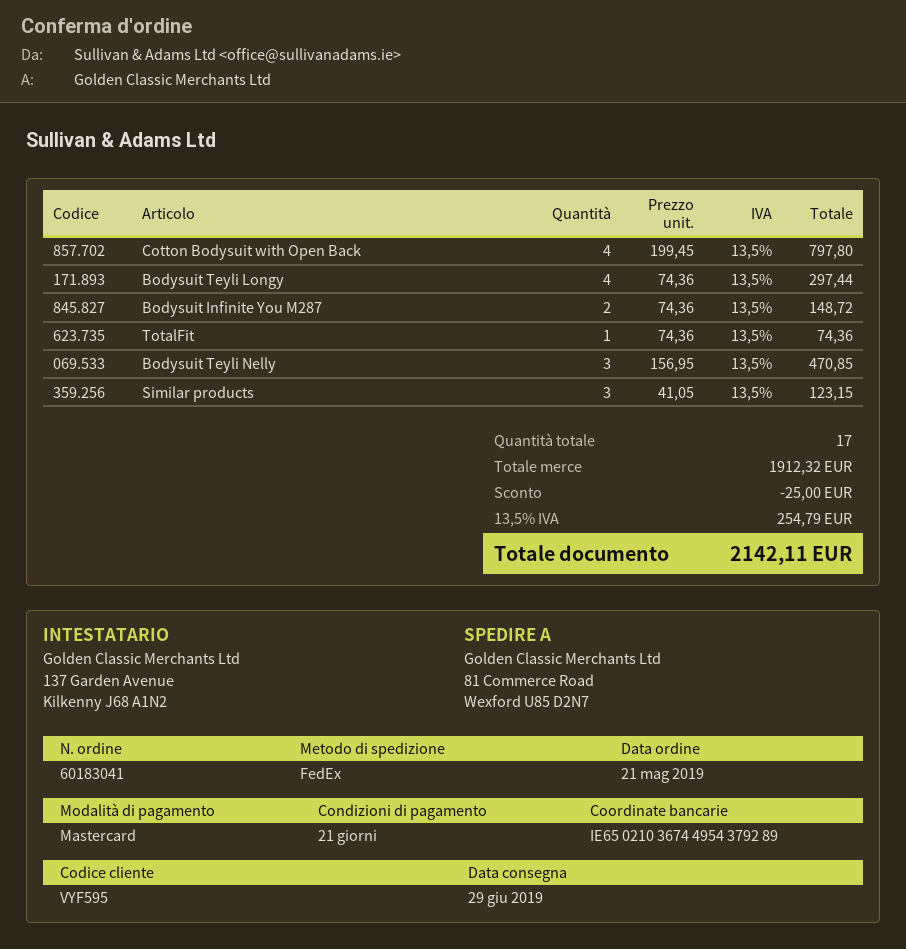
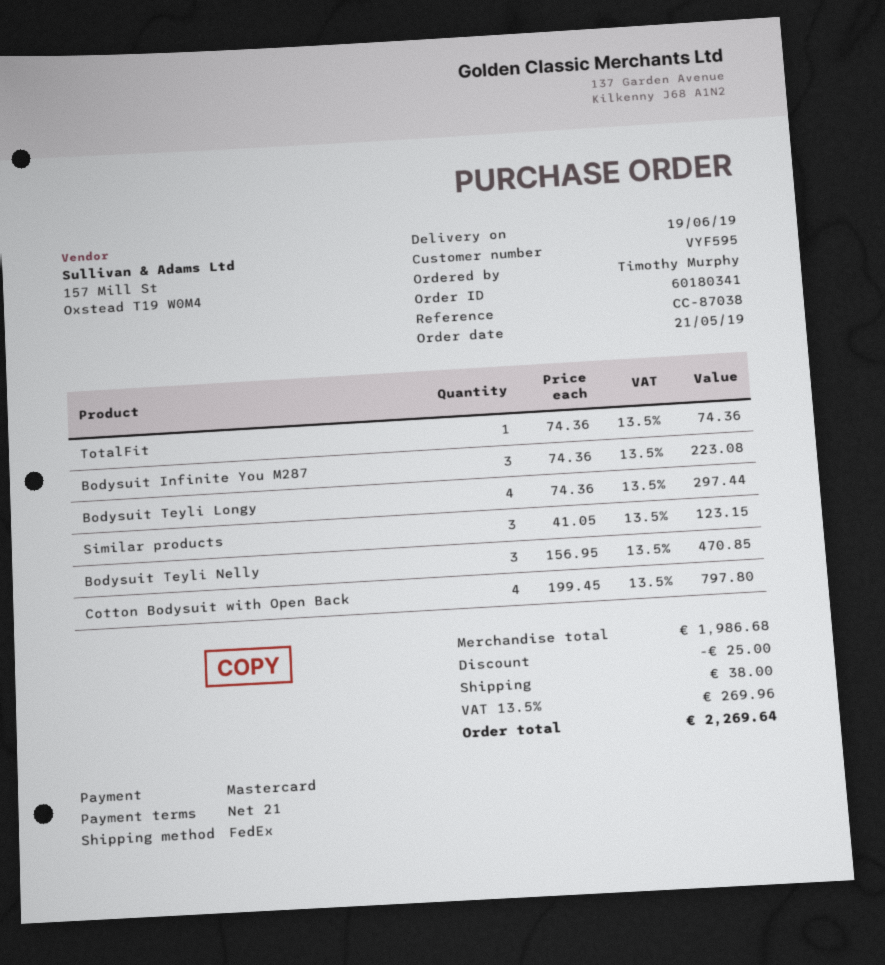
order number: 60183041 -> 60180341
delivery date: 2019-06-29 -> 2019-06-19
Bodysuit Infinite You M287: 2 x 74.36 = 148.72 -> 3 x 74.36 = 223.08
subtotal: 1912.32 -> 1986.68
shipping: none -> 38.00
tax: 13.5% = 254.79 -> 13.5% = 269.96
total: 2142.11 -> 2269.64

